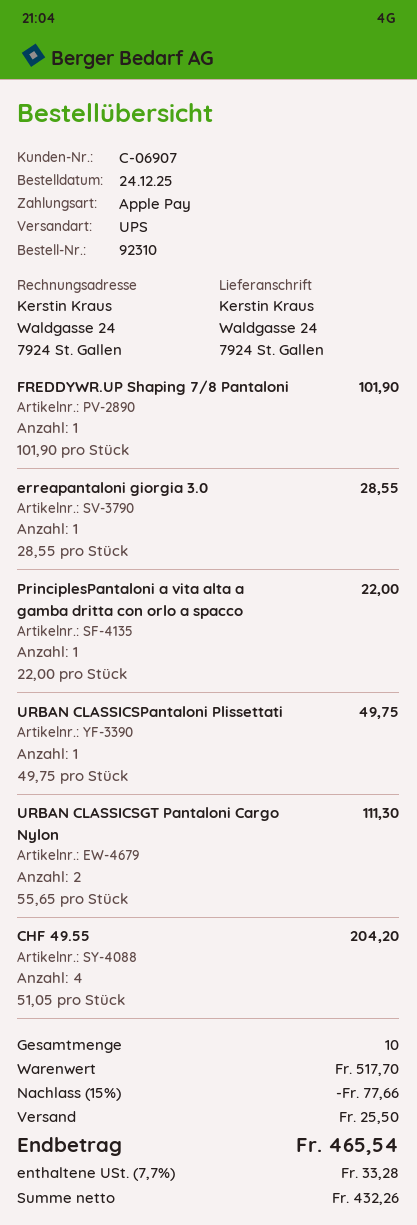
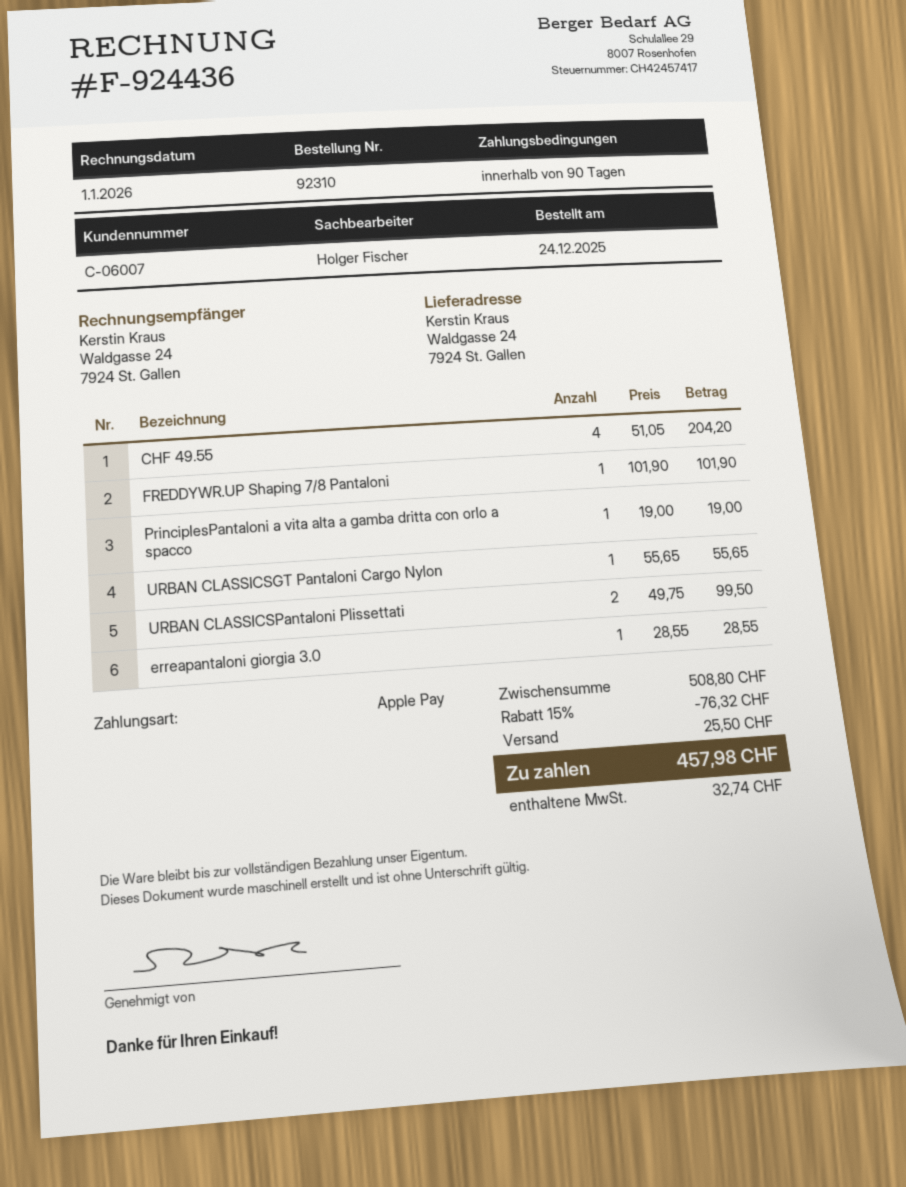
customer number: C-06907 -> C-06007
PrinciplesPantaloni a vita alta a gamba dritta con orlo a spacco: 1 x 22.00 = 22.00 -> 1 x 19.00 = 19.00
URBAN CLASSICSPantaloni Plissettati: 1 x 49.75 = 49.75 -> 2 x 49.75 = 99.50
URBAN CLASSICSGT Pantaloni Cargo Nylon: 2 x 55.65 = 111.30 -> 1 x 55.65 = 55.65
subtotal: 517.70 -> 508.80
discount: 15% = 77.66 -> 15% = 76.32
tax: 33.28 -> 32.74
total: 465.54 -> 457.98

